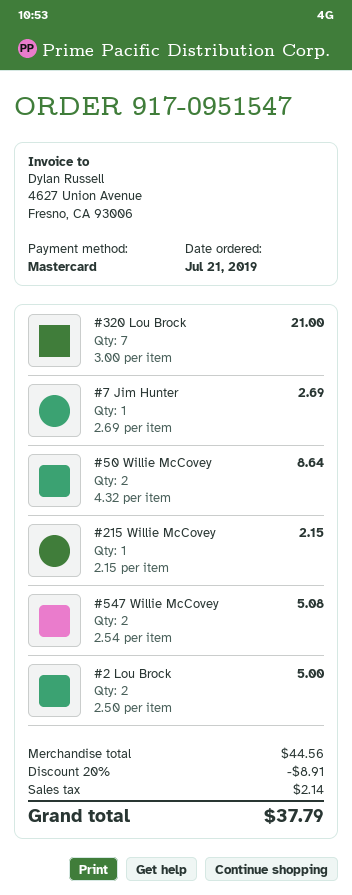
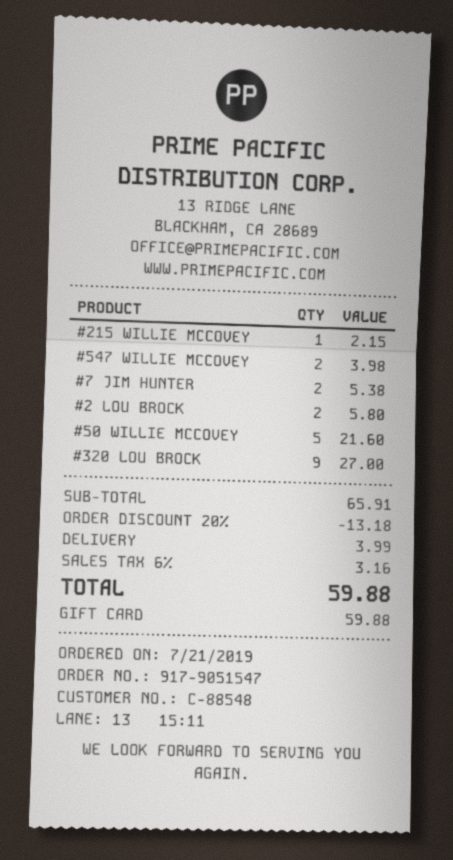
order number: 917-0951547 -> 917-9051547
payment method: Mastercard -> gift card
#320 Lou Brock: 7 for 21.00 -> 9 for 27.00
#7 Jim Hunter: 1 for 2.69 -> 2 for 5.38
#50 Willie McCovey: 2 for 8.64 -> 5 for 21.60
#547 Willie McCovey: 2 for 5.08 -> 2 for 3.98
#2 Lou Brock: 2 for 5.00 -> 2 for 5.80
subtotal: 44.56 -> 65.91
discount: 20% = 8.91 -> 20% = 13.18
shipping: none -> 3.99
tax: 2.14 -> 3.16
total: 37.79 -> 59.88

